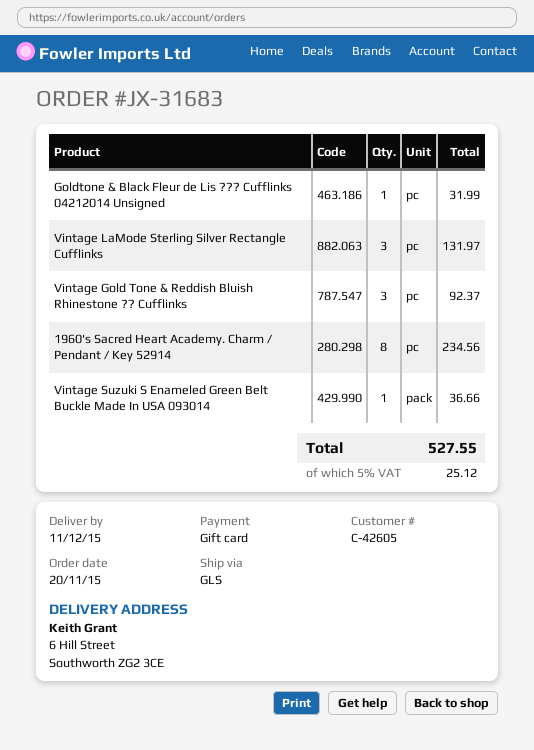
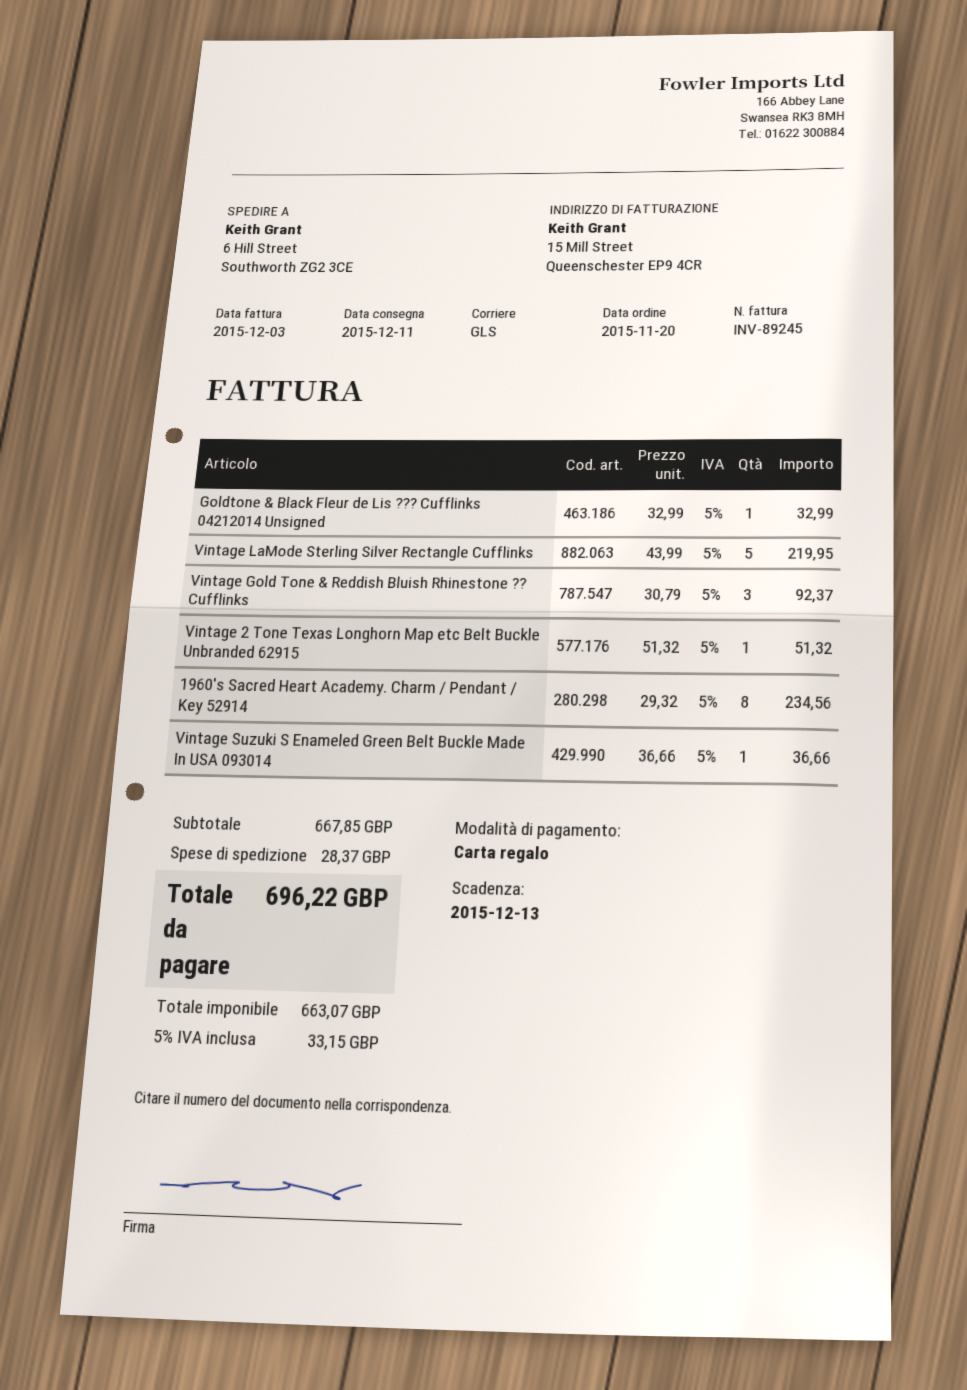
Goldtone & Black Fleur de Lis ??? Cufflinks 04212014 Unsigned: 1 for 31.99 -> 1 for 32.99
Vintage LaMode Sterling Silver Rectangle Cufflinks: 3 for 131.97 -> 5 for 219.95
Vintage 2 Tone Texas Longhorn Map etc Belt Buckle Unbranded 62915: none -> 1 for 51.32
shipping: none -> 28.37
tax: 5% = 25.12 -> 5% = 33.15
total: 527.55 -> 696.22

